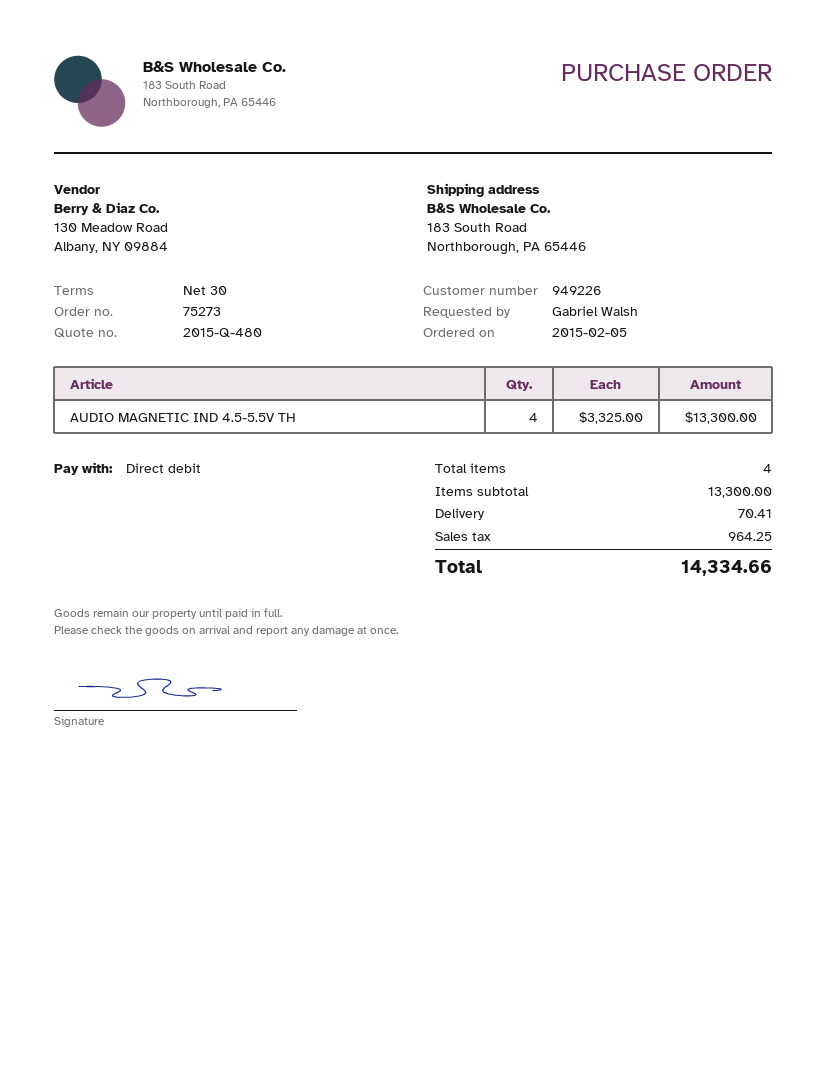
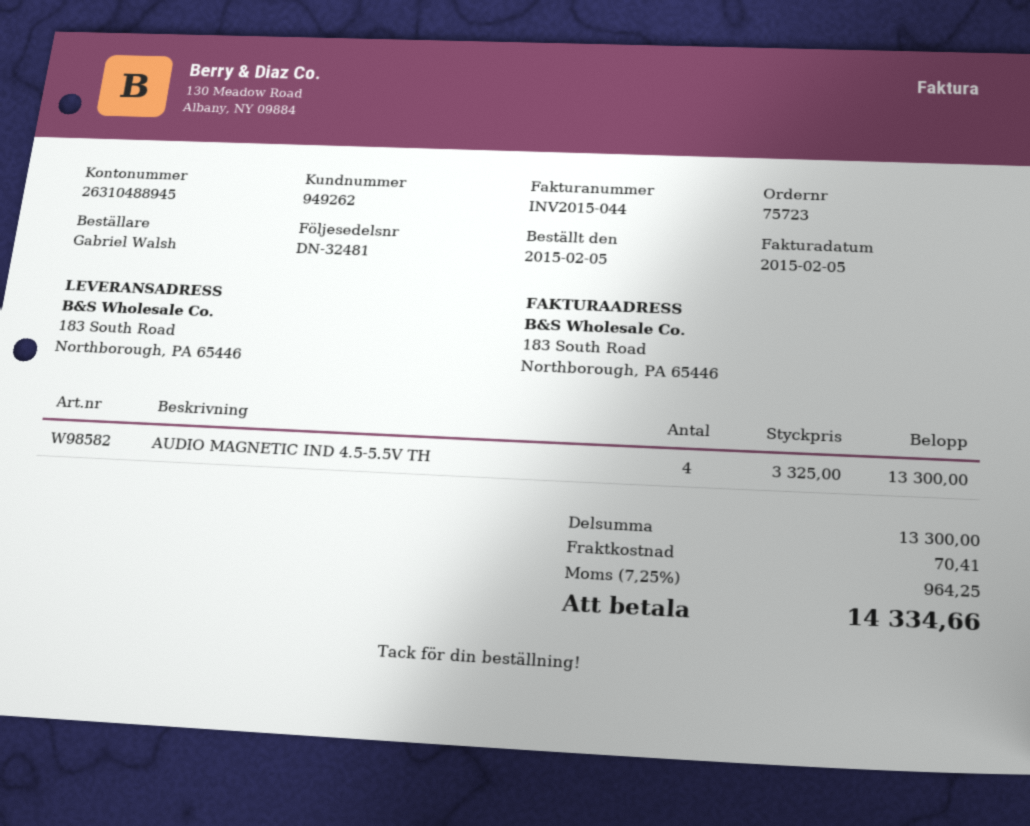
order number: 75273 -> 75723
customer number: 949226 -> 949262

